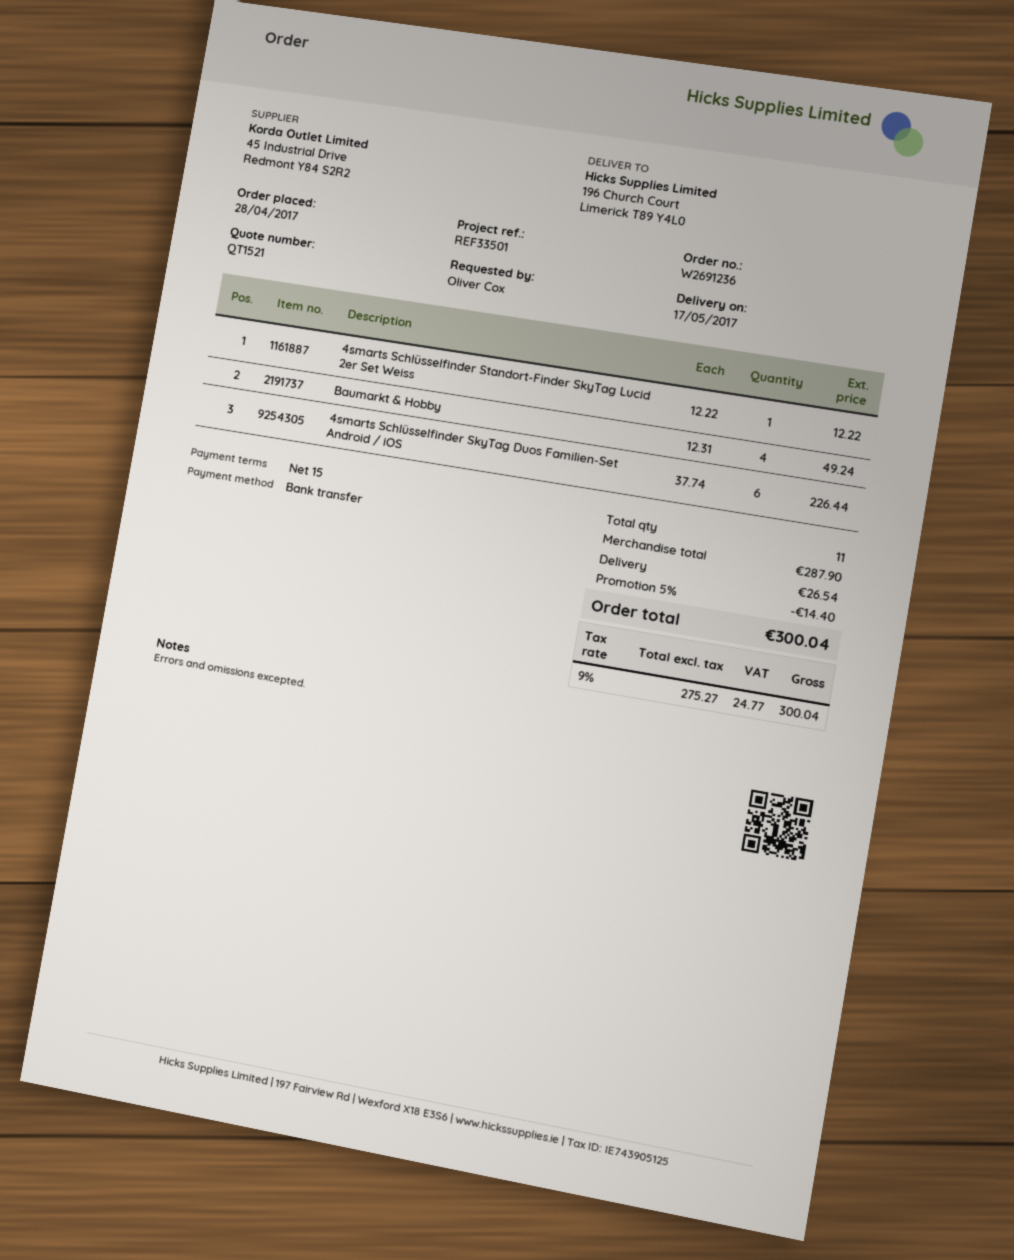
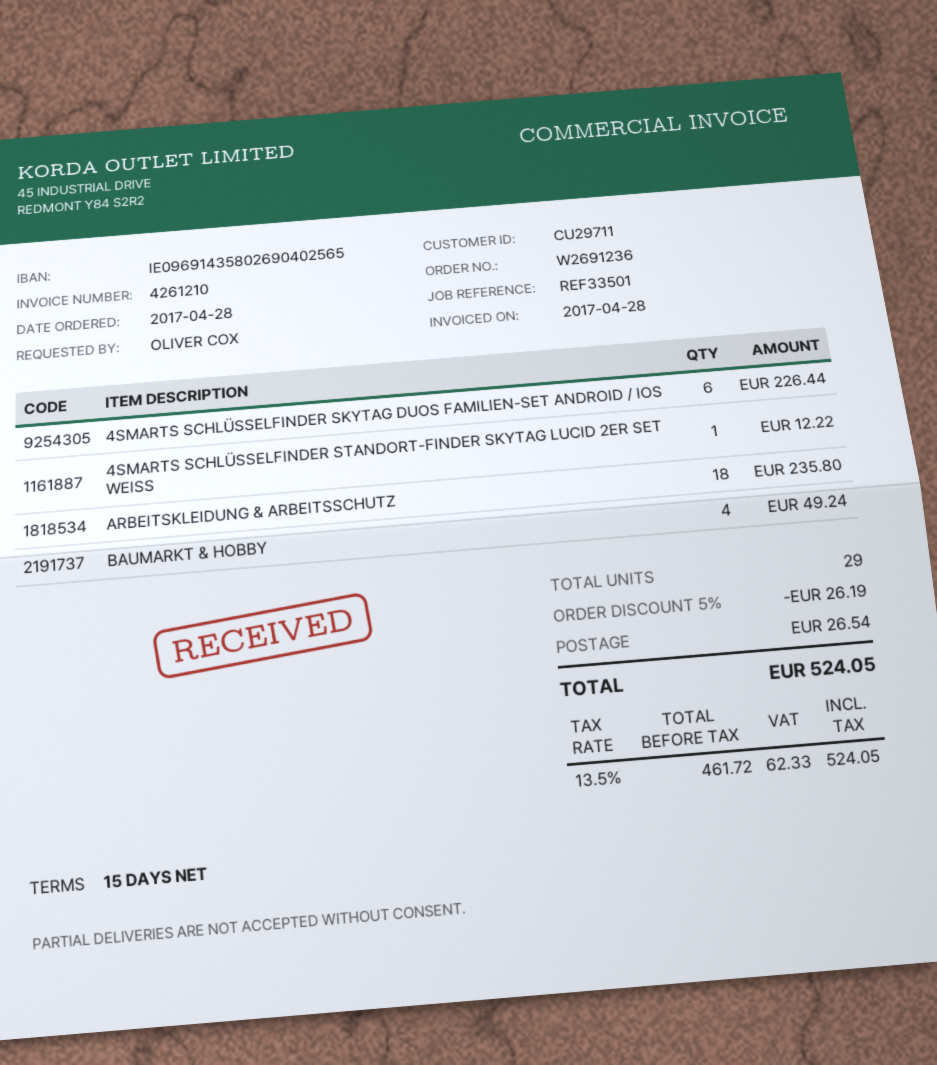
ARBEITSKLEIDUNG & ARBEITSSCHUTZ: none -> 18 for 235.80
total quantity: 11 -> 29
discount: 5% = 14.40 -> 5% = 26.19
net: 275.27 -> 461.72
tax: 9% = 24.77 -> 13.5% = 62.33
total: 300.04 -> 524.05

